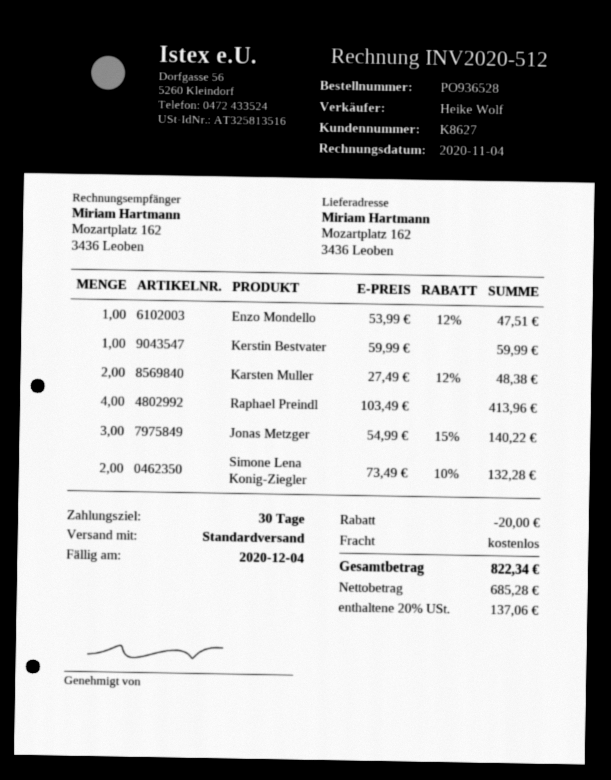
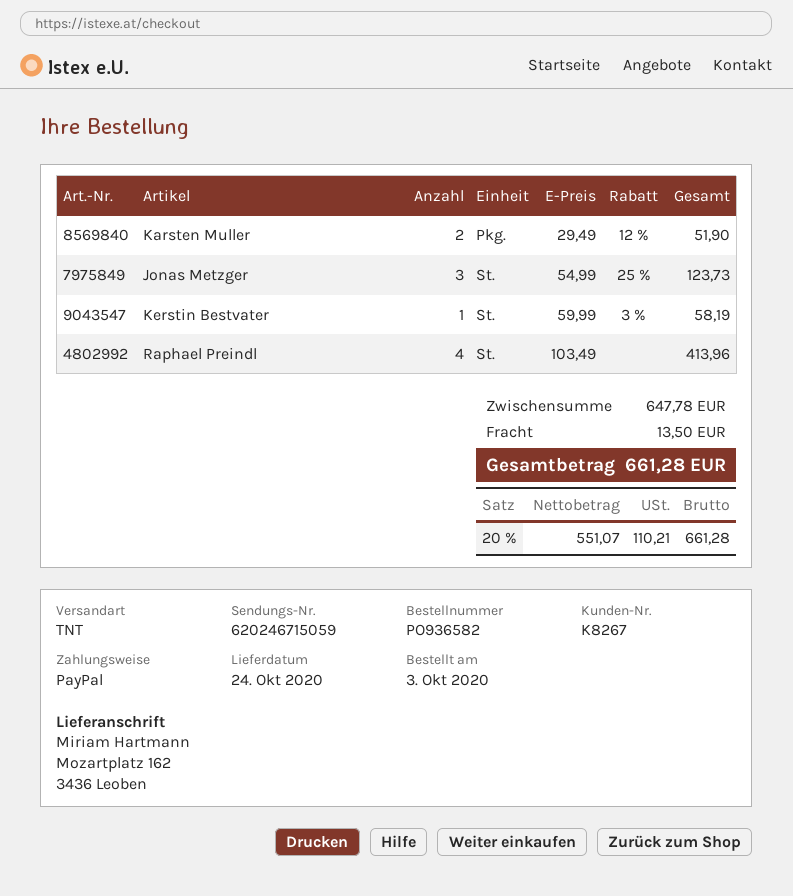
order number: PO936528 -> PO936582
customer number: K8627 -> K8267
shipping method: standard -> TNT
Enzo Mondello: 1 x 53.99 - 12% = 47.51 -> none
Kerstin Bestvater: 1 x 59.99 = 59.99 -> 1 x 59.99 - 3% = 58.19
Karsten Muller: 2 x 27.49 - 12% = 48.38 -> 2 x 29.49 - 12% = 51.90
Jonas Metzger: 3 x 54.99 - 15% = 140.22 -> 3 x 54.99 - 25% = 123.73
Simone Lena Konig-Ziegler: 2 x 73.49 - 10% = 132.28 -> none
discount: 20.00 -> none
shipping: 0.00 -> 13.50
net: 685.28 -> 551.07
tax: 20% = 137.06 -> 20% = 110.21
total: 822.34 -> 661.28

